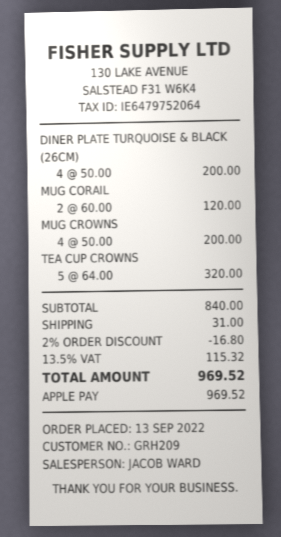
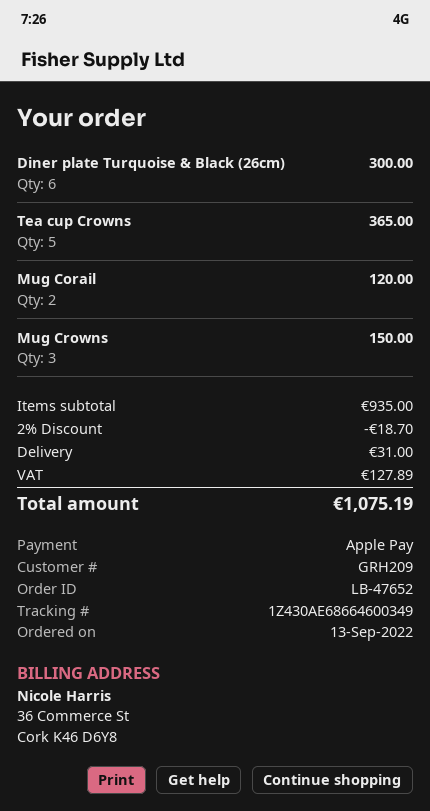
DINER PLATE TURQUOISE & BLACK (26CM): 4 for 200.00 -> 6 for 300.00
MUG CROWNS: 4 for 200.00 -> 3 for 150.00
TEA CUP CROWNS: 5 for 320.00 -> 5 for 365.00
subtotal: 840.00 -> 935.00
discount: 2% = 16.80 -> 2% = 18.70
tax: 115.32 -> 127.89
total: 969.52 -> 1075.19

